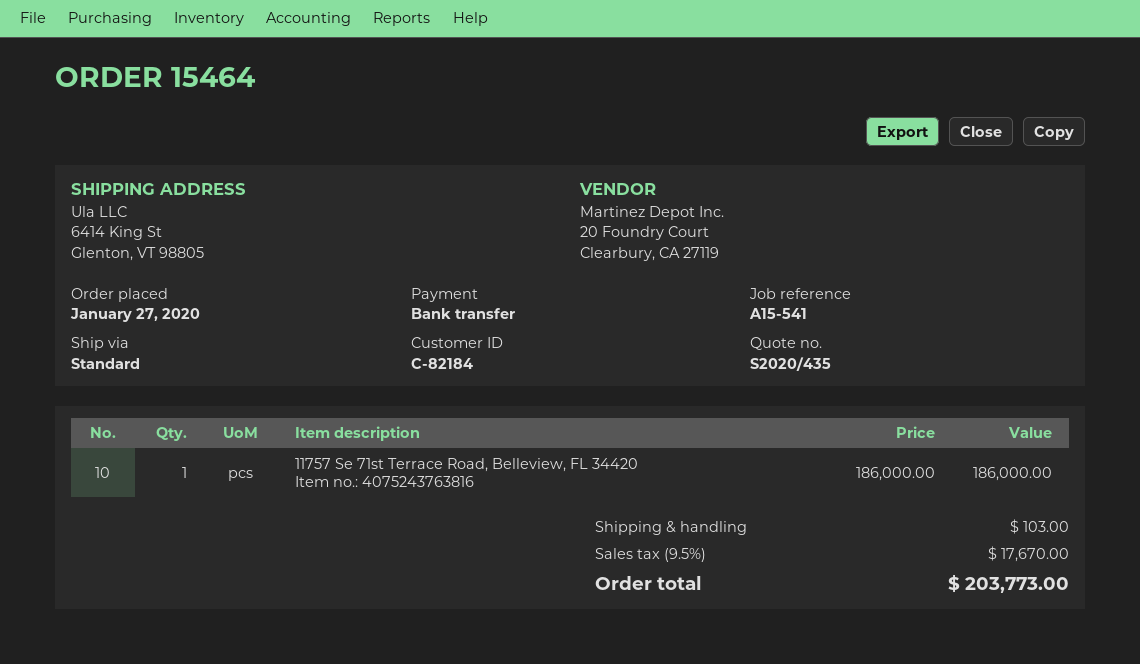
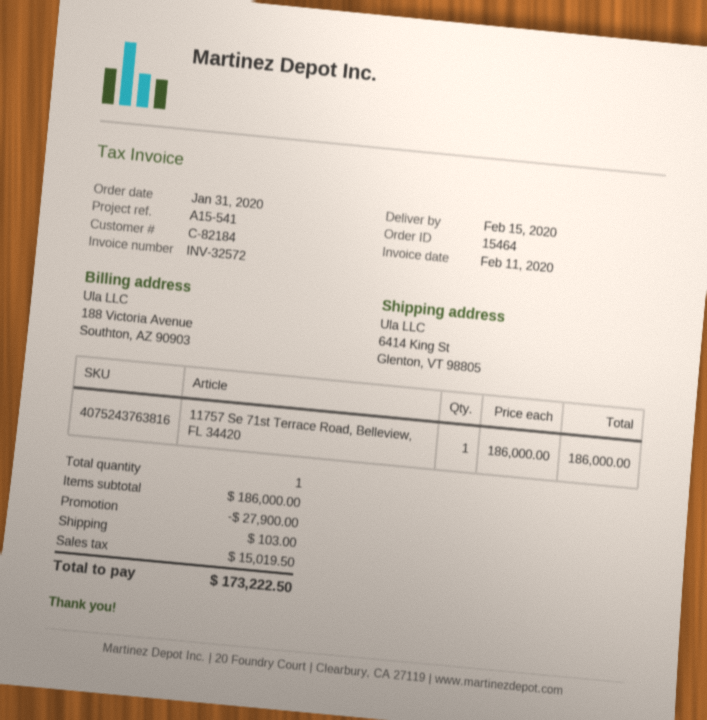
order date: 2020-01-27 -> 2020-01-31
discount: none -> 27900.00
tax: 17670.00 -> 15019.50
total: 203773.00 -> 173222.50

